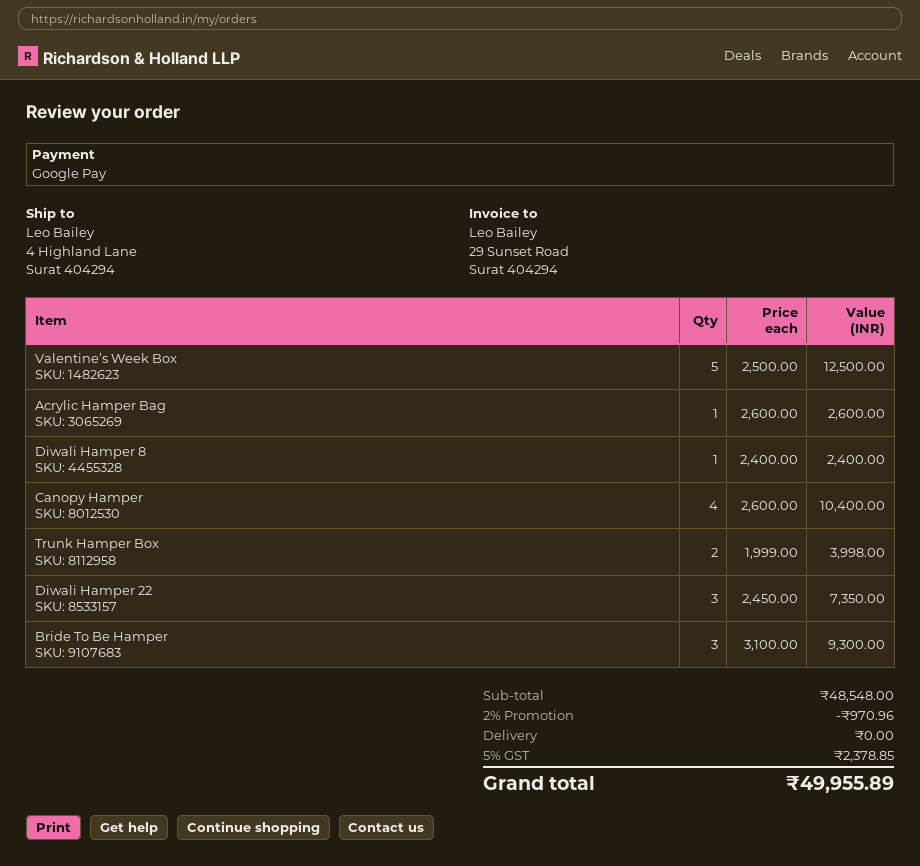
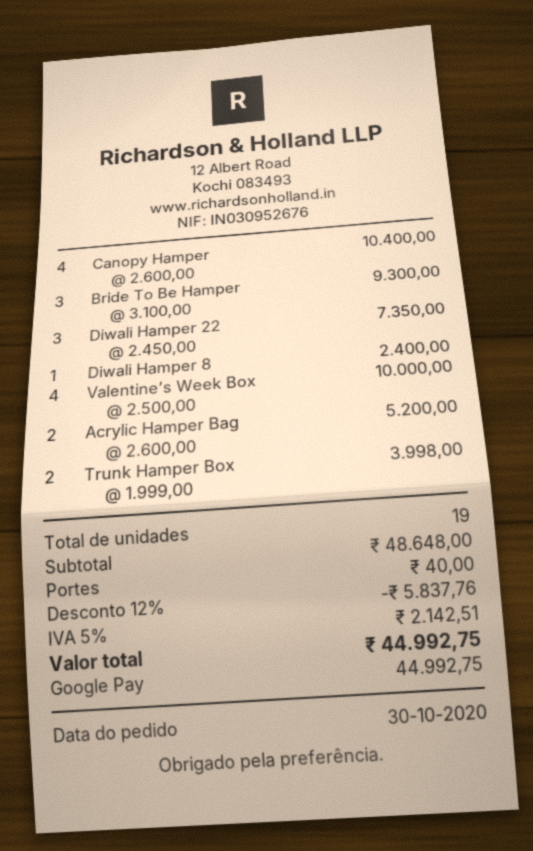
Valentine’s Week Box: 5 x 2500.00 = 12500.00 -> 4 x 2500.00 = 10000.00
Acrylic Hamper Bag: 1 x 2600.00 = 2600.00 -> 2 x 2600.00 = 5200.00
subtotal: 48548.00 -> 48648.00
discount: 2% = 970.96 -> 12% = 5837.76
shipping: 0.00 -> 40.00
tax: 5% = 2378.85 -> 5% = 2142.51
total: 49955.89 -> 44992.75

